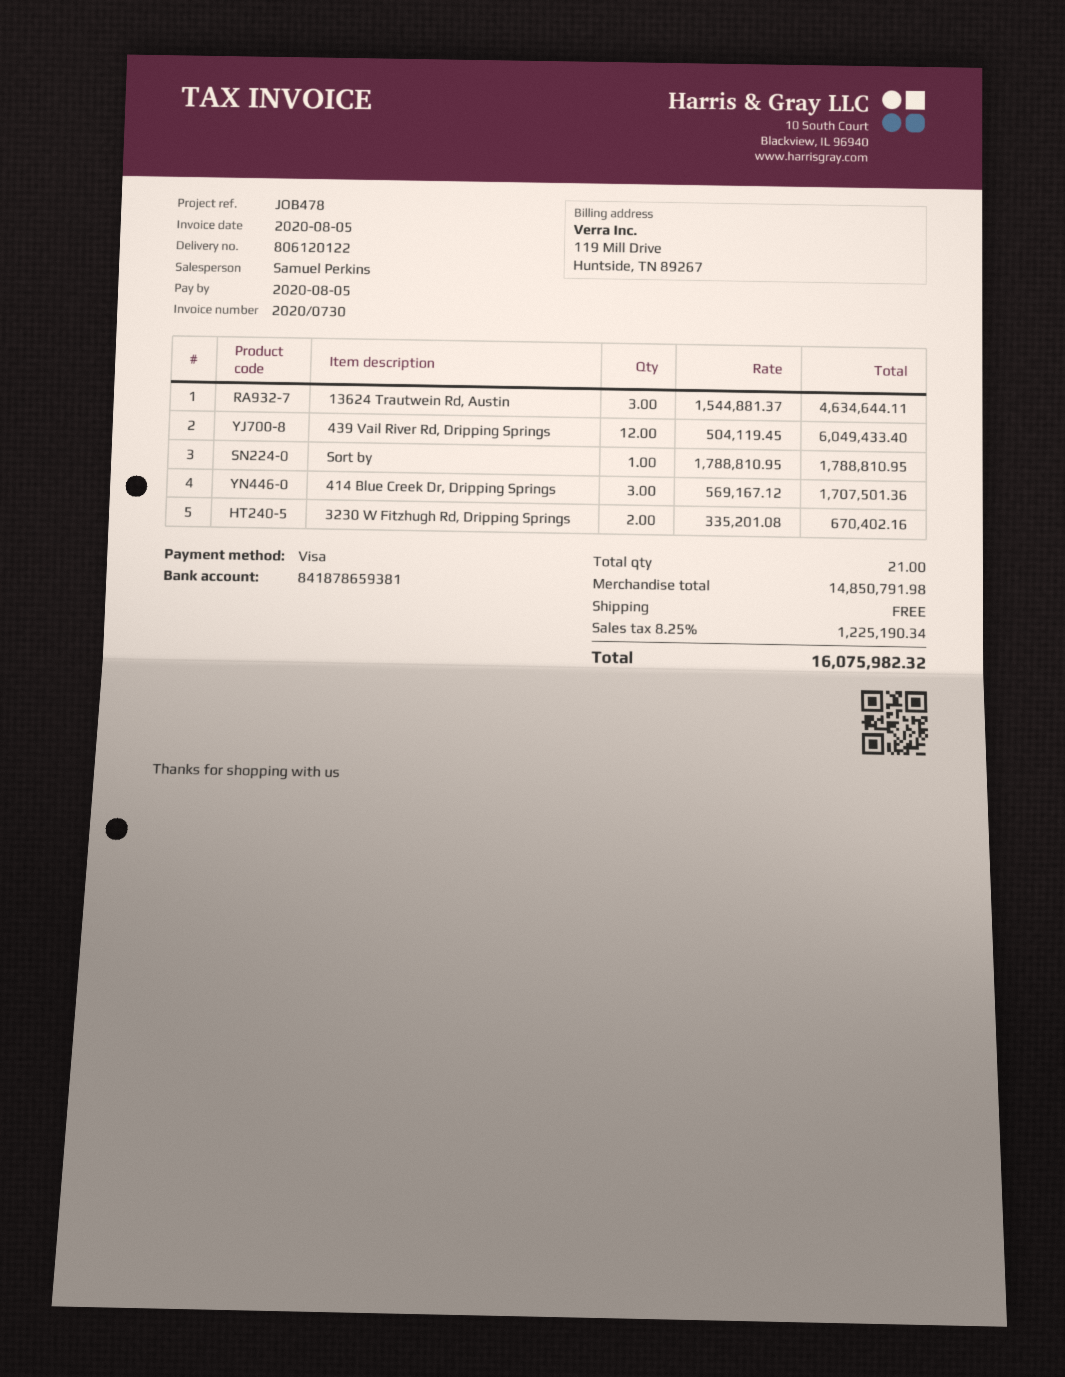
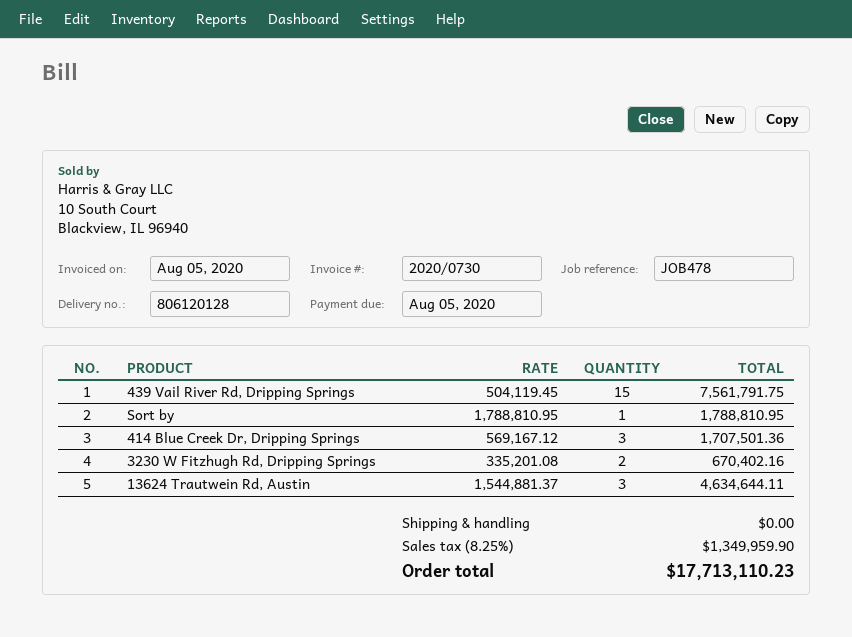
delivery note number: 806120122 -> 806120128
439 Vail River Rd, Dripping Springs: 12 x 504119.45 = 6049433.40 -> 15 x 504119.45 = 7561791.75
tax: 8.25% = 1225190.34 -> 8.25% = 1349959.90
total: 16075982.32 -> 17713110.23

